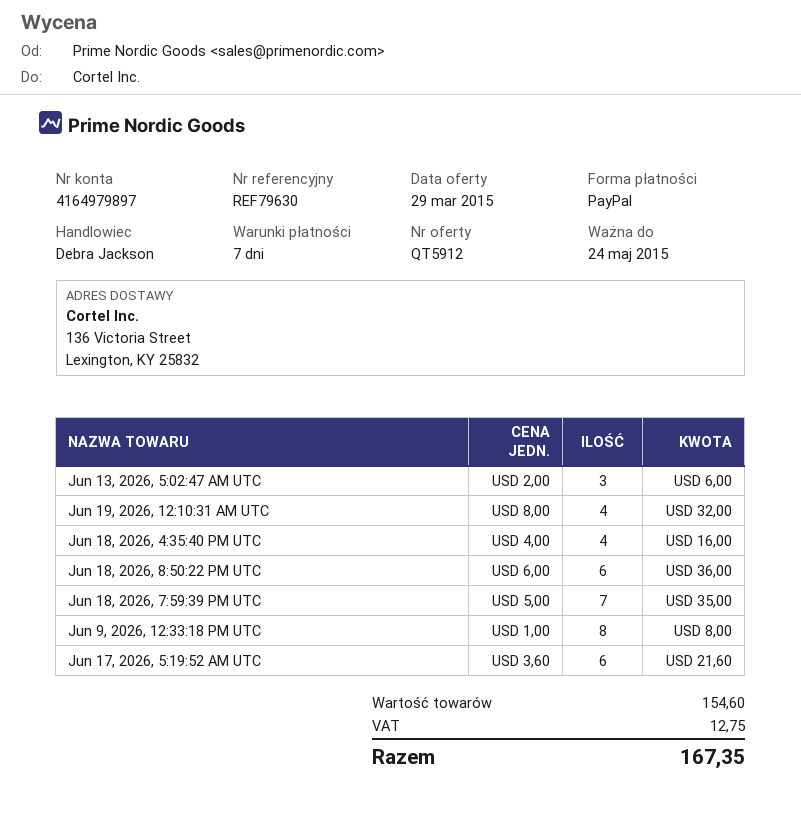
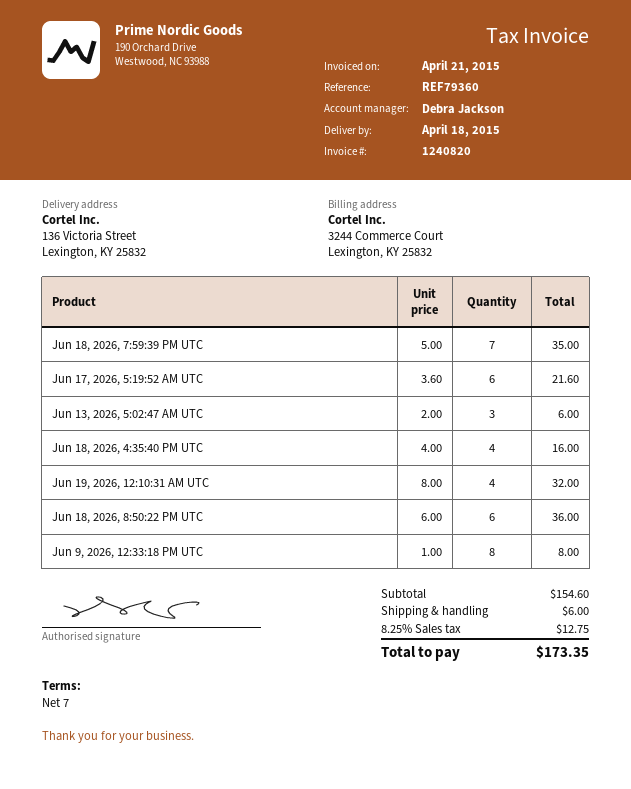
reference: REF79630 -> REF79360
shipping: none -> 6.00
total: 167.35 -> 173.35

